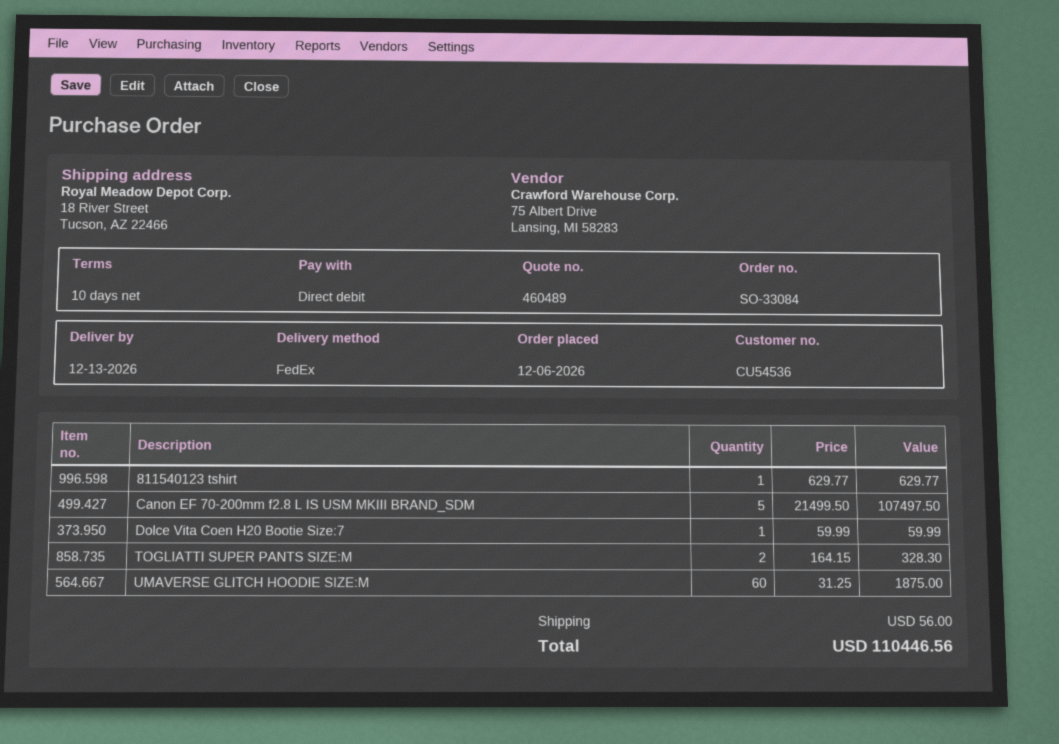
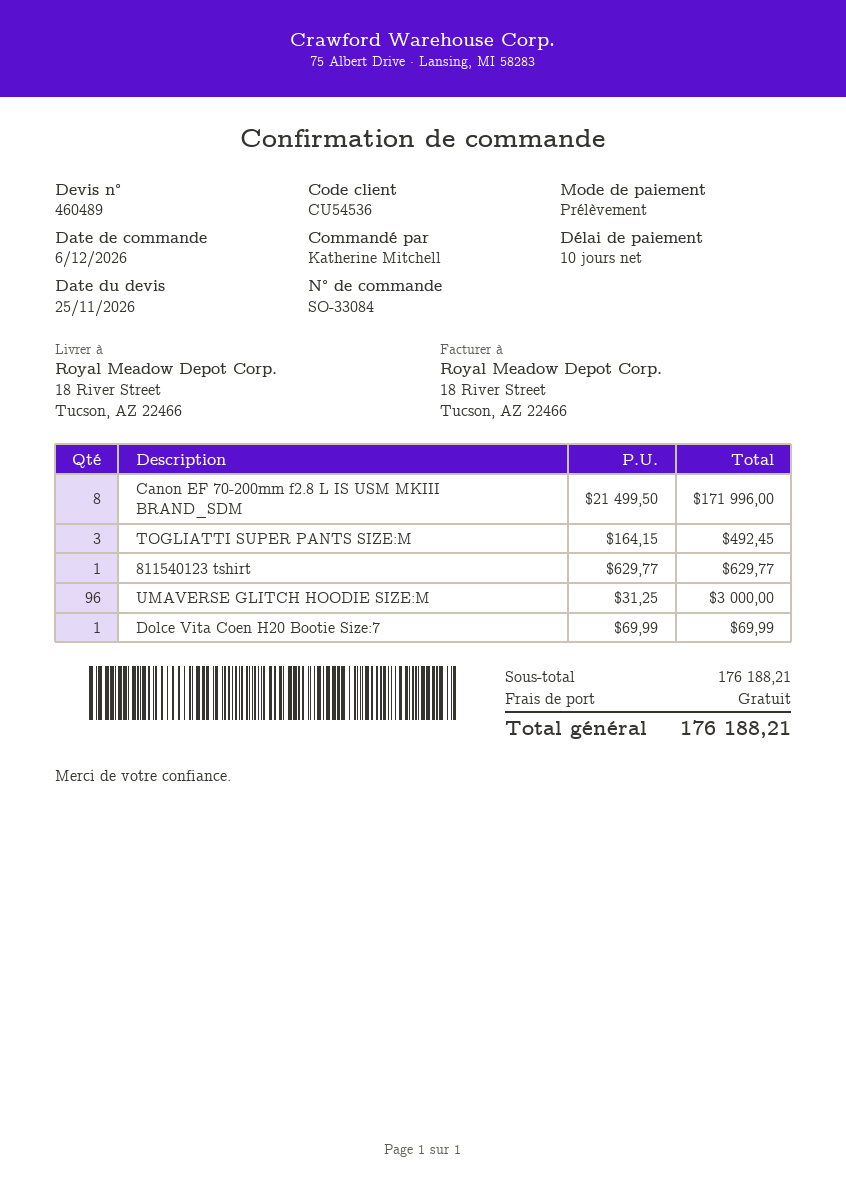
Canon EF 70-200mm f2.8 L IS USM MKIII BRAND_SDM: 5 x 21499.50 = 107497.50 -> 8 x 21499.50 = 171996.00
Dolce Vita Coen H20 Bootie Size:7: 1 x 59.99 = 59.99 -> 1 x 69.99 = 69.99
TOGLIATTI SUPER PANTS SIZE:M: 2 x 164.15 = 328.30 -> 3 x 164.15 = 492.45
UMAVERSE GLITCH HOODIE SIZE:M: 60 x 31.25 = 1875.00 -> 96 x 31.25 = 3000.00
shipping: 56.00 -> 0.00
total: 110446.56 -> 176188.21

